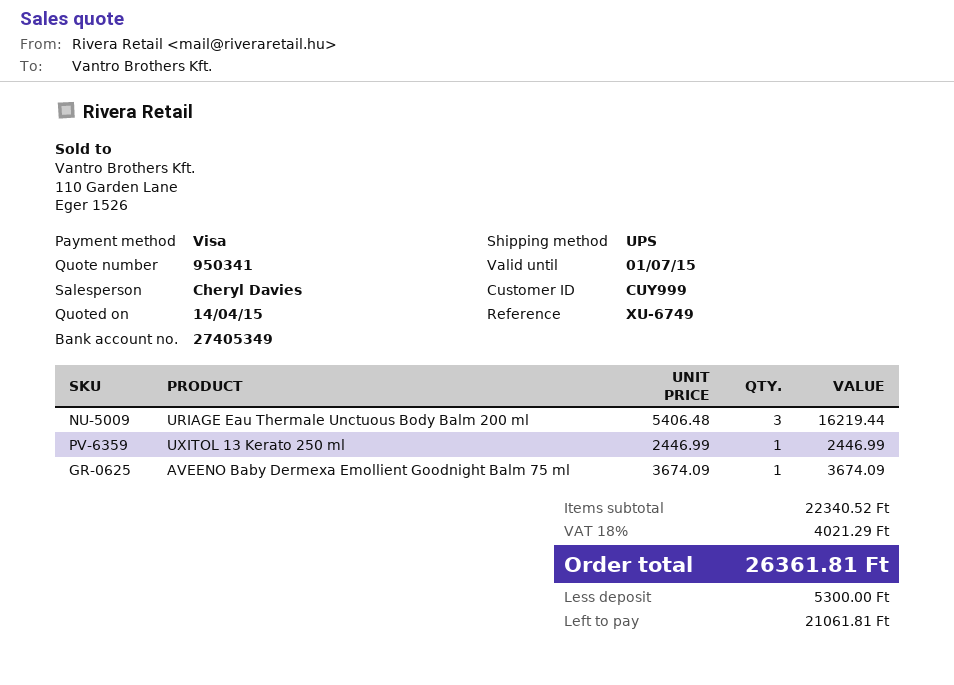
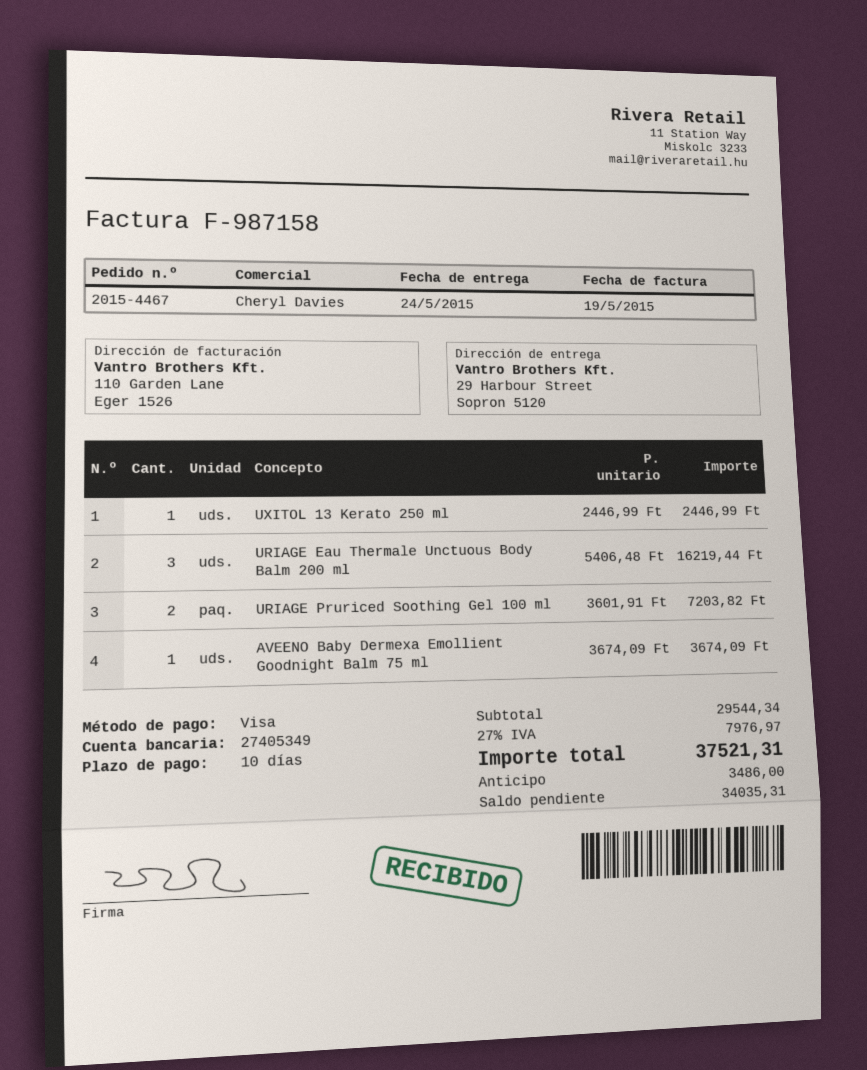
URIAGE Pruriced Soothing Gel 100 ml: none -> 2 x 3601.91 = 7203.82
subtotal: 22340.52 -> 29544.34
tax: 18% = 4021.29 -> 27% = 7976.97
total: 26361.81 -> 37521.31
deposit: 5300.00 -> 3486.00
balance: 21061.81 -> 34035.31

